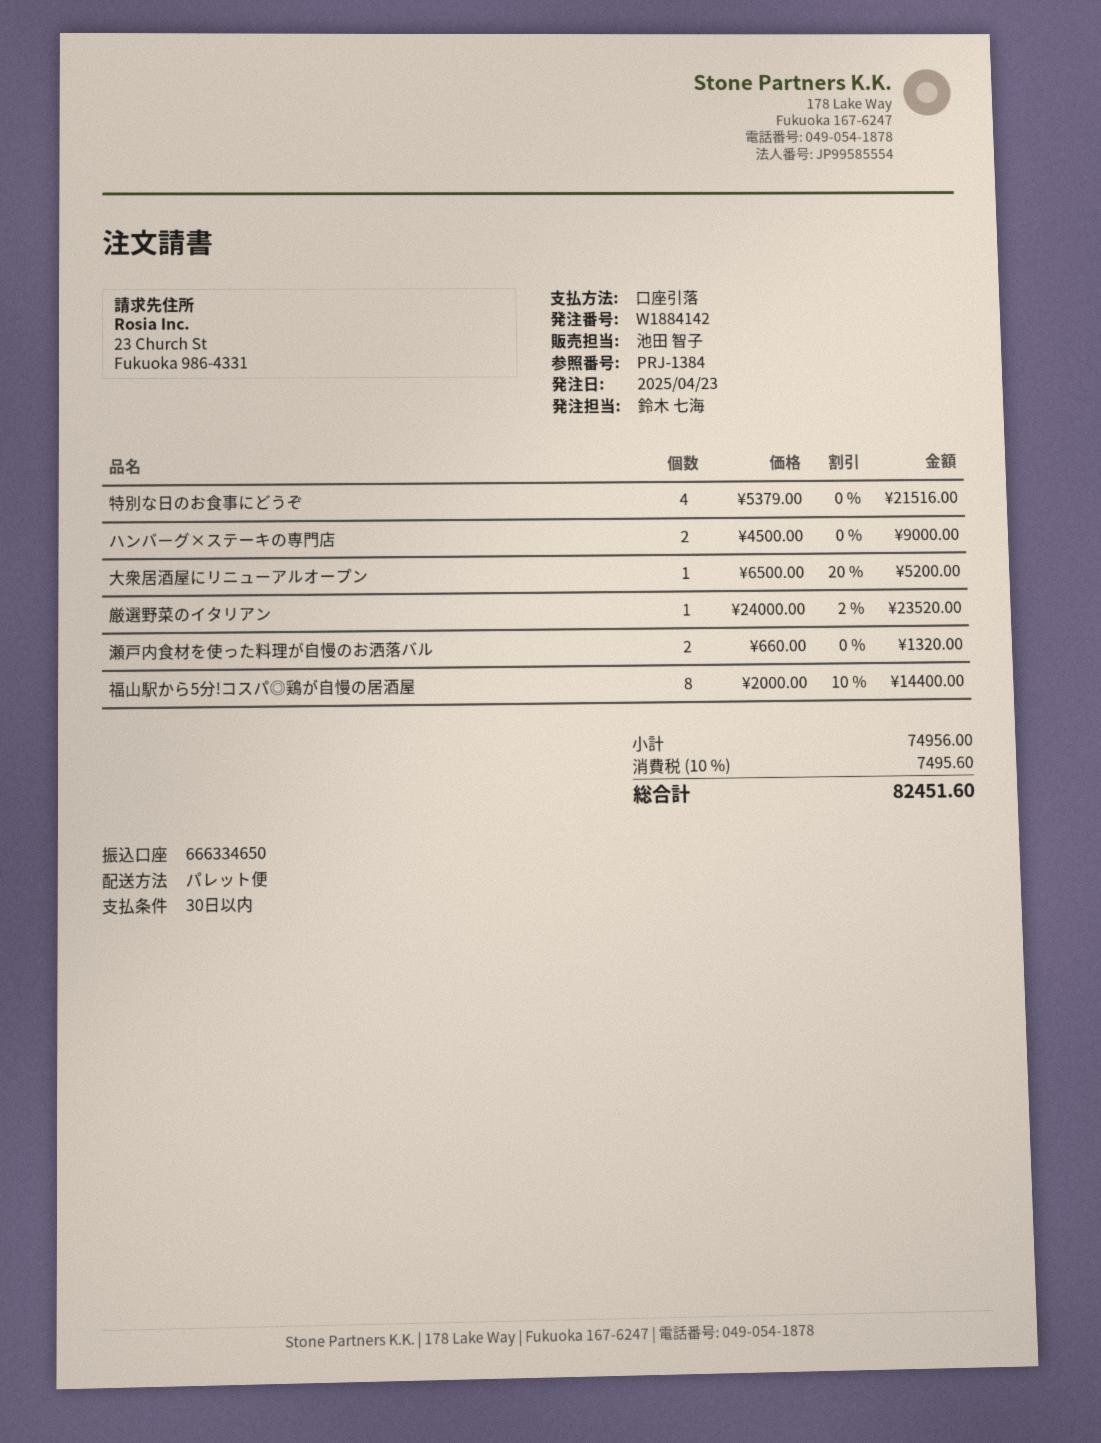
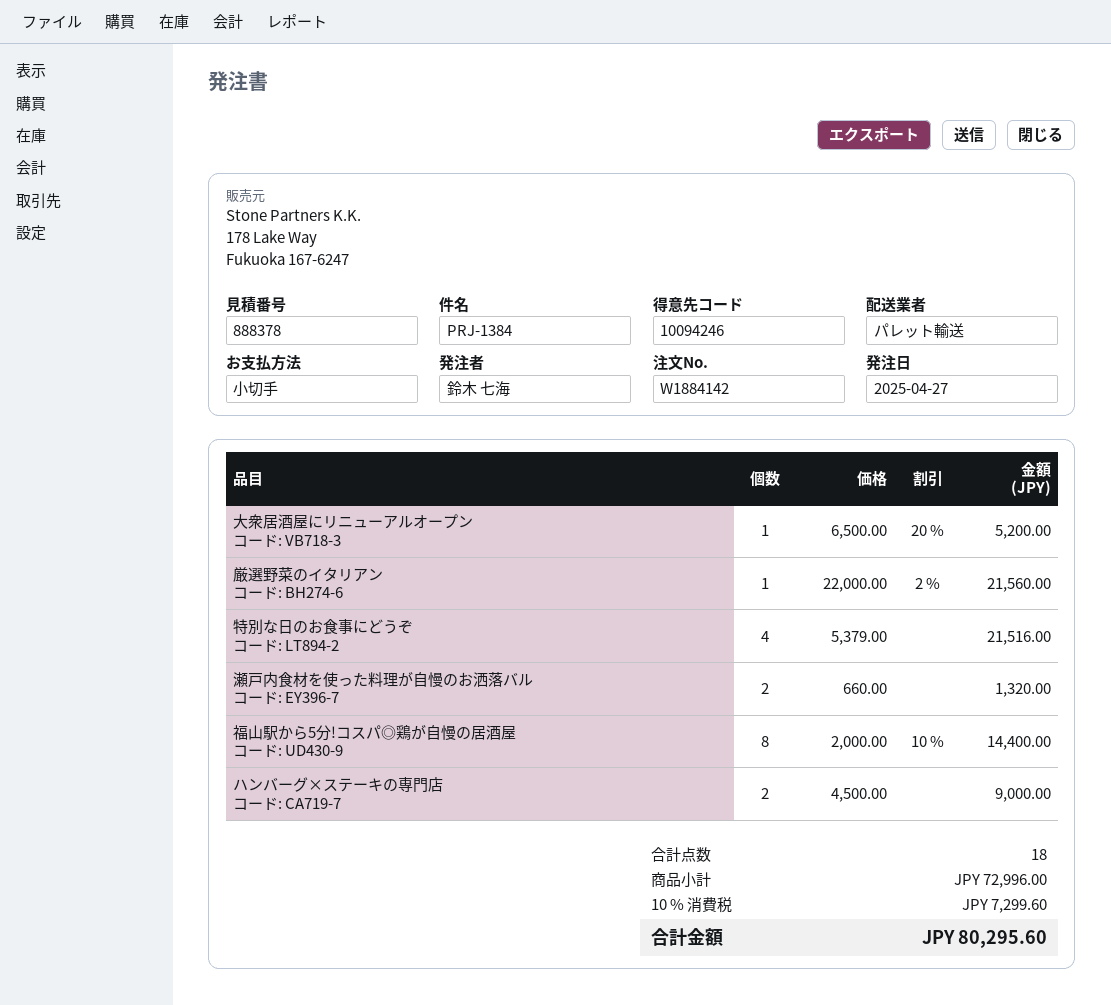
order date: 2025-04-23 -> 2025-04-27
payment method: direct debit -> cheque
厳選野菜のイタリアン: 1 x 24000.00 - 2% = 23520.00 -> 1 x 22000.00 - 2% = 21560.00
subtotal: 74956.00 -> 72996.00
tax: 10% = 7495.60 -> 10% = 7299.60
total: 82451.60 -> 80295.60

